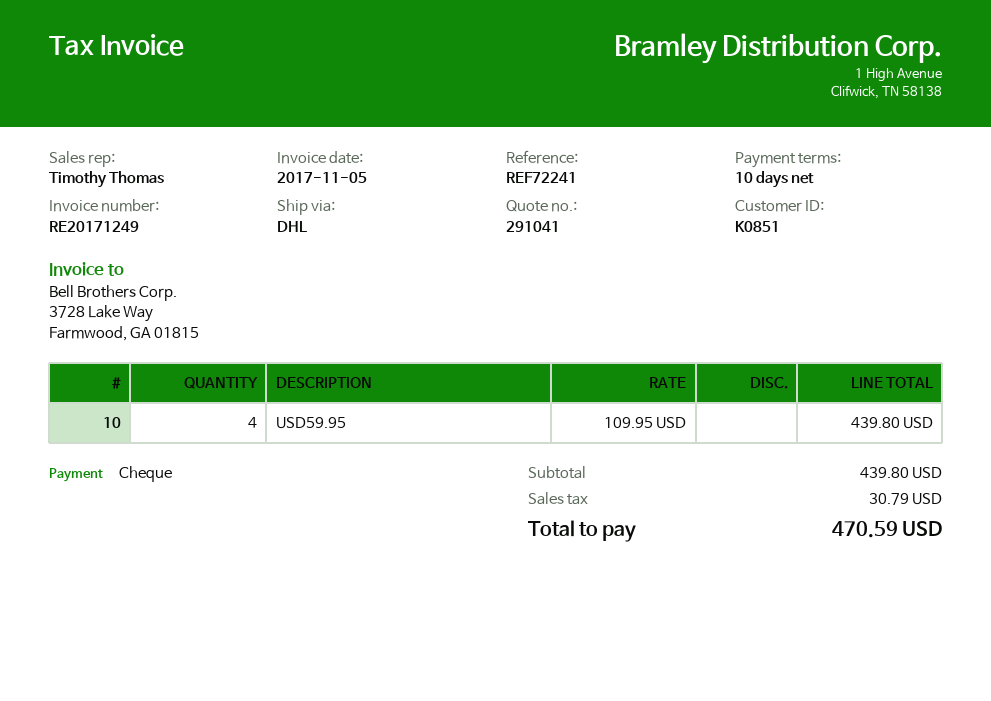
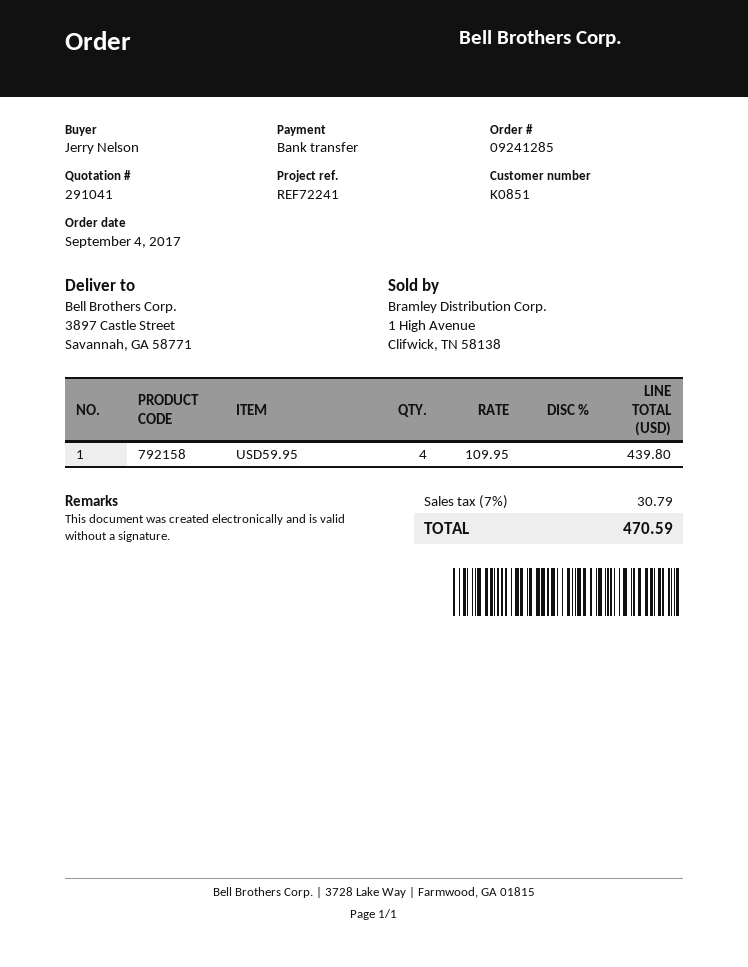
payment method: cheque -> bank transfer

